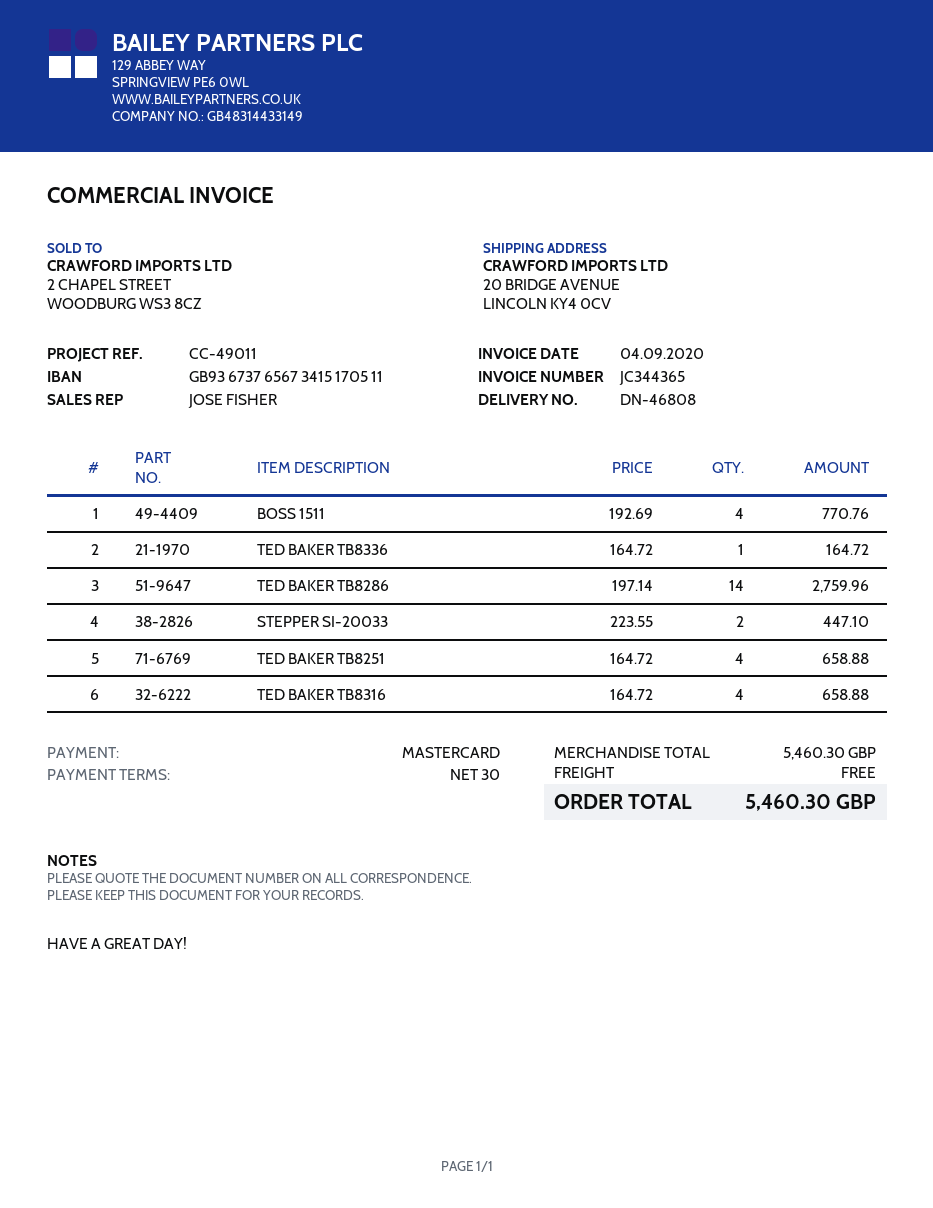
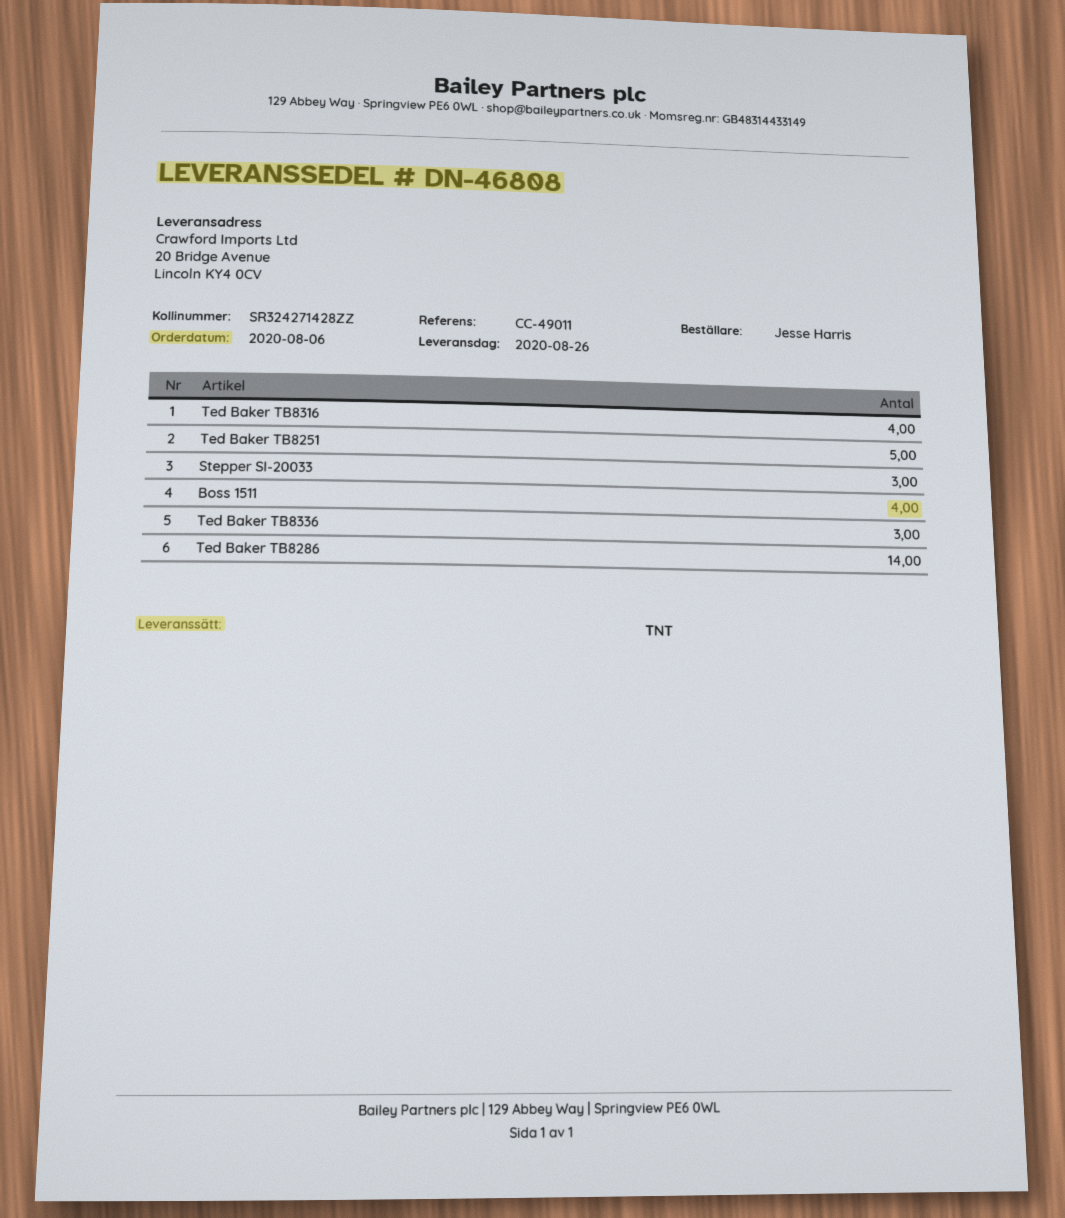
TED BAKER TB8336: 1 -> 3
STEPPER SI-20033: 2 -> 3
TED BAKER TB8251: 4 -> 5

